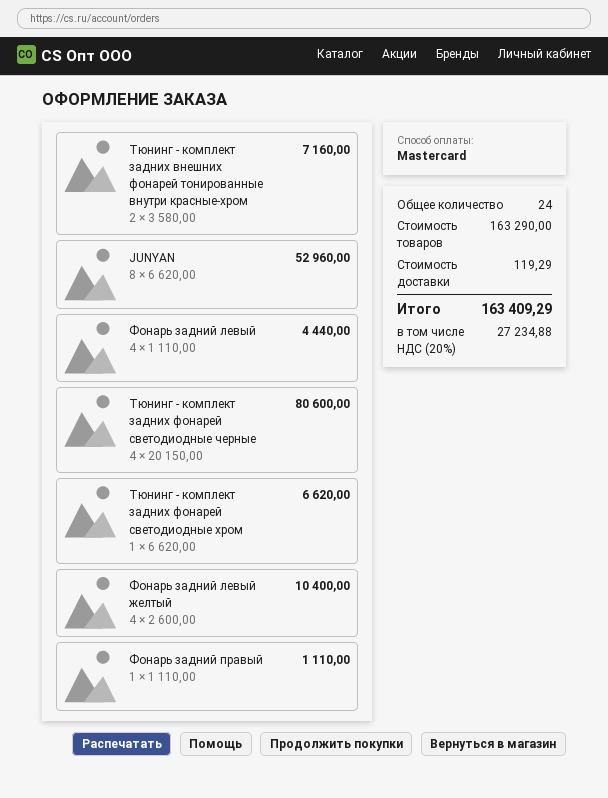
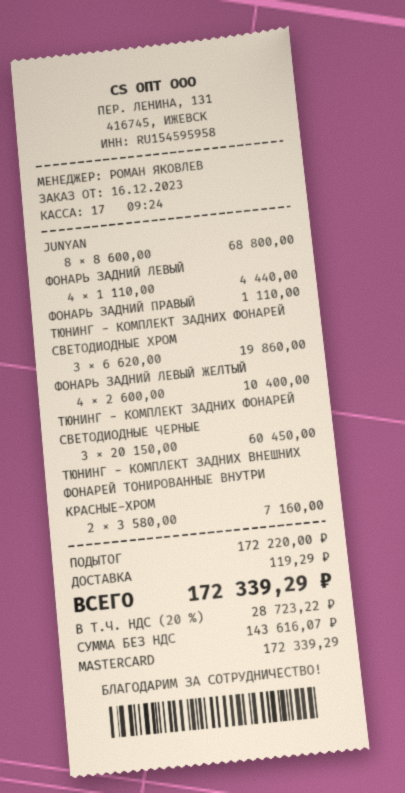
JUNYAN: 8 x 6620.00 = 52960.00 -> 8 x 8600.00 = 68800.00
Тюнинг - комплект задних фонарей светодиодные черные: 4 x 20150.00 = 80600.00 -> 3 x 20150.00 = 60450.00
Тюнинг - комплект задних фонарей светодиодные хром: 1 x 6620.00 = 6620.00 -> 3 x 6620.00 = 19860.00
subtotal: 163290.00 -> 172220.00
tax: 20% = 27234.88 -> 20% = 28723.22
total: 163409.29 -> 172339.29

